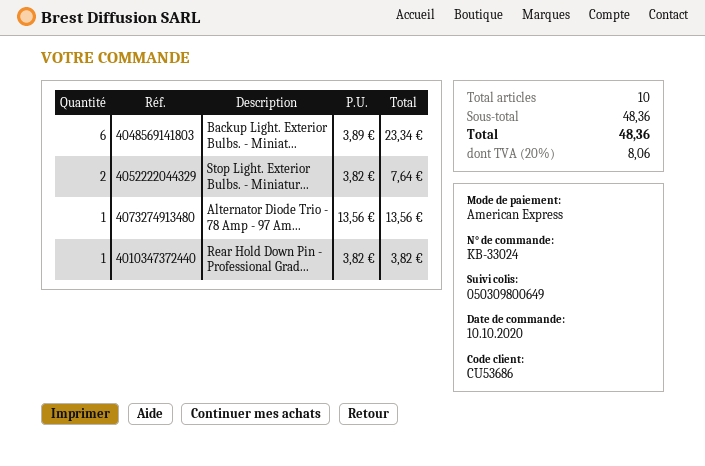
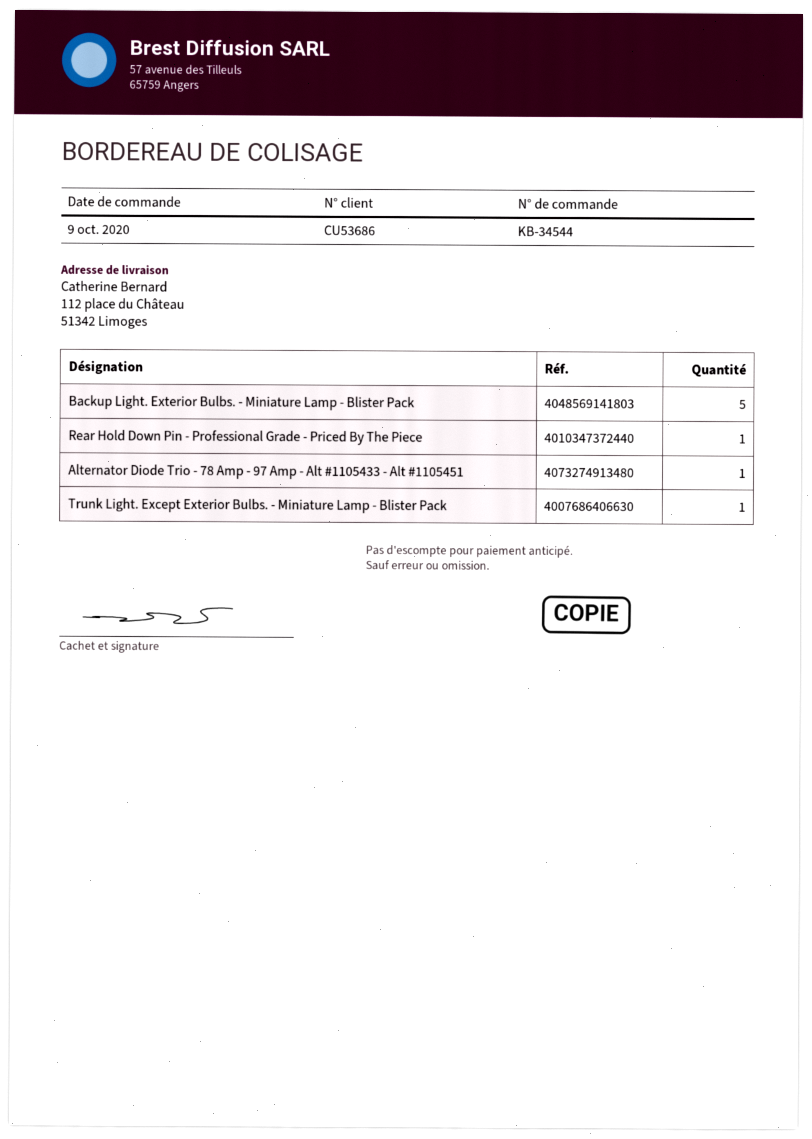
order number: KB-33024 -> KB-34544
order date: 2020-10-10 -> 2020-10-09
Backup Light. Exterior Bulbs. - Miniat...: 6 -> 5
Stop Light. Exterior Bulbs. - Miniatur...: 2 -> none
Trunk Light. Except Exterior Bulbs. - Miniature Lamp - Blister Pack: none -> 1

